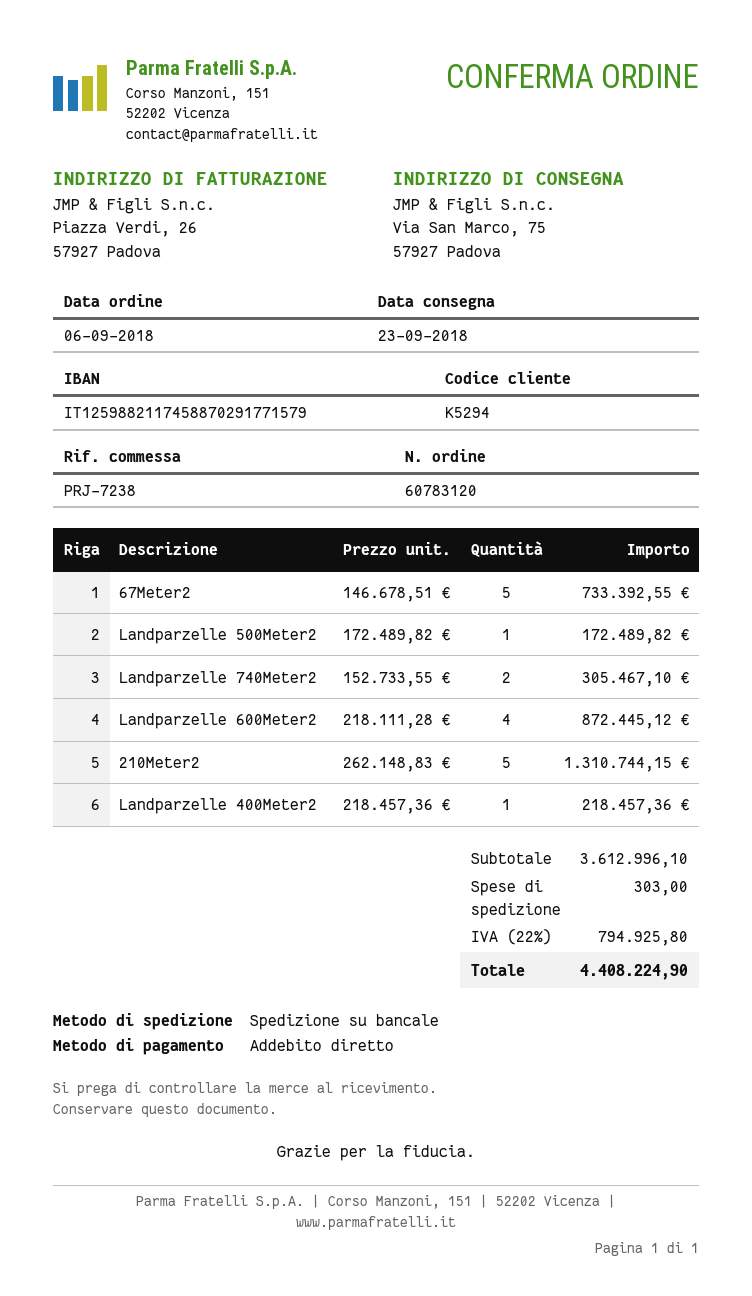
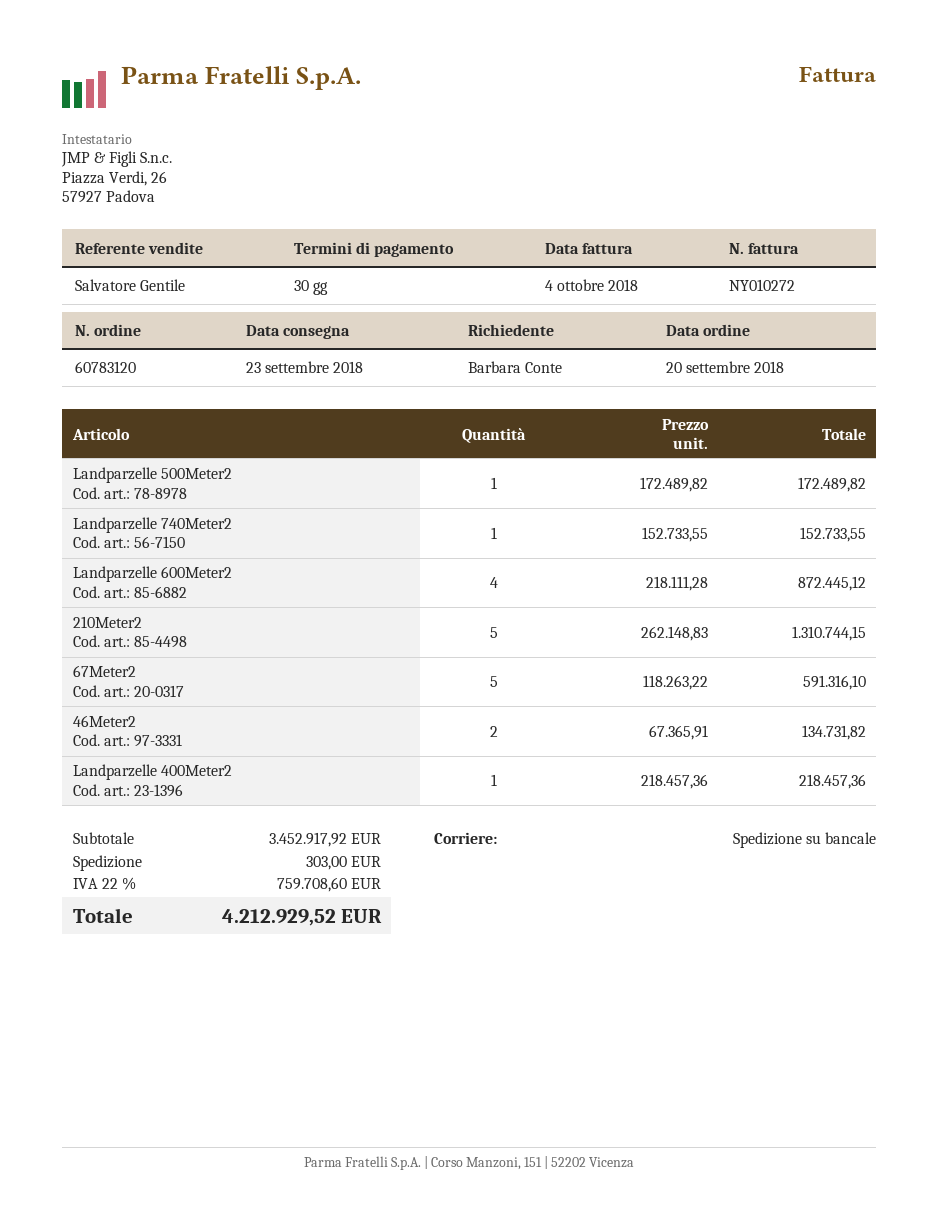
order date: 2018-09-06 -> 2018-09-20
67Meter2: 5 x 146678.51 = 733392.55 -> 5 x 118263.22 = 591316.10
Landparzelle 740Meter2: 2 x 152733.55 = 305467.10 -> 1 x 152733.55 = 152733.55
46Meter2: none -> 2 x 67365.91 = 134731.82
subtotal: 3612996.10 -> 3452917.92
tax: 22% = 794925.80 -> 22% = 759708.60
total: 4408224.90 -> 4212929.52

